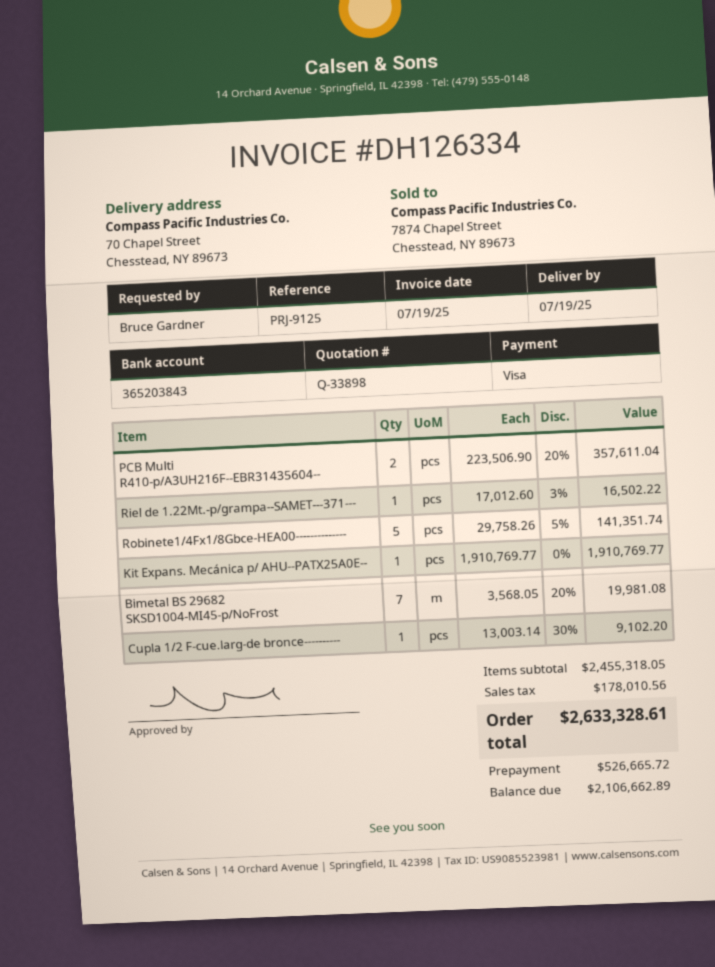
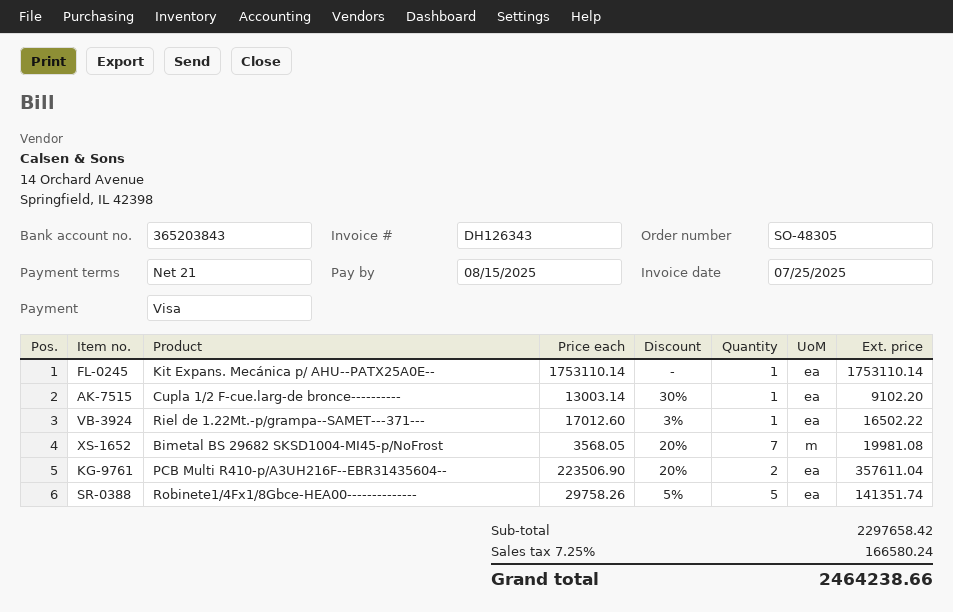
invoice number: DH126334 -> DH126343
invoice date: 2025-07-19 -> 2025-07-25
Kit Expans. Mecánica p/ AHU--PATX25A0E--: 1 x 1910769.77 = 1910769.77 -> 1 x 1753110.14 = 1753110.14
subtotal: 2455318.05 -> 2297658.42
tax: 178010.56 -> 166580.24
total: 2633328.61 -> 2464238.66

